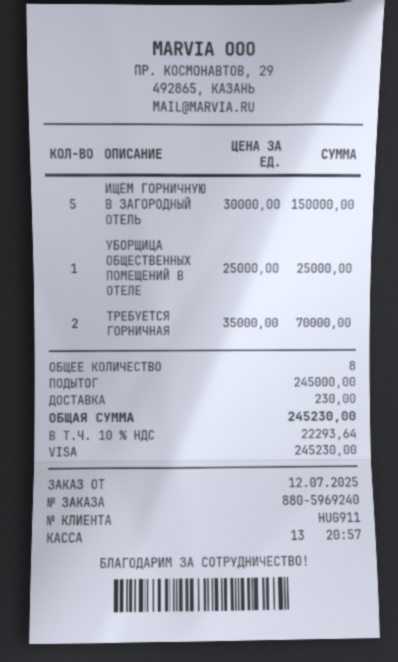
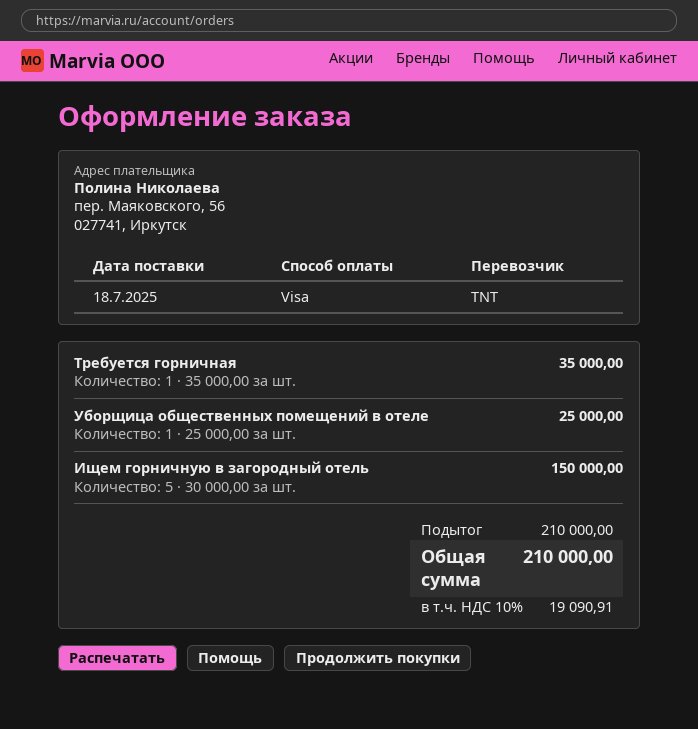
ТРЕБУЕТСЯ ГОРНИЧНАЯ: 2 x 35000.00 = 70000.00 -> 1 x 35000.00 = 35000.00
subtotal: 245000.00 -> 210000.00
shipping: 230.00 -> none
tax: 10% = 22293.64 -> 10% = 19090.91
total: 245230.00 -> 210000.00

